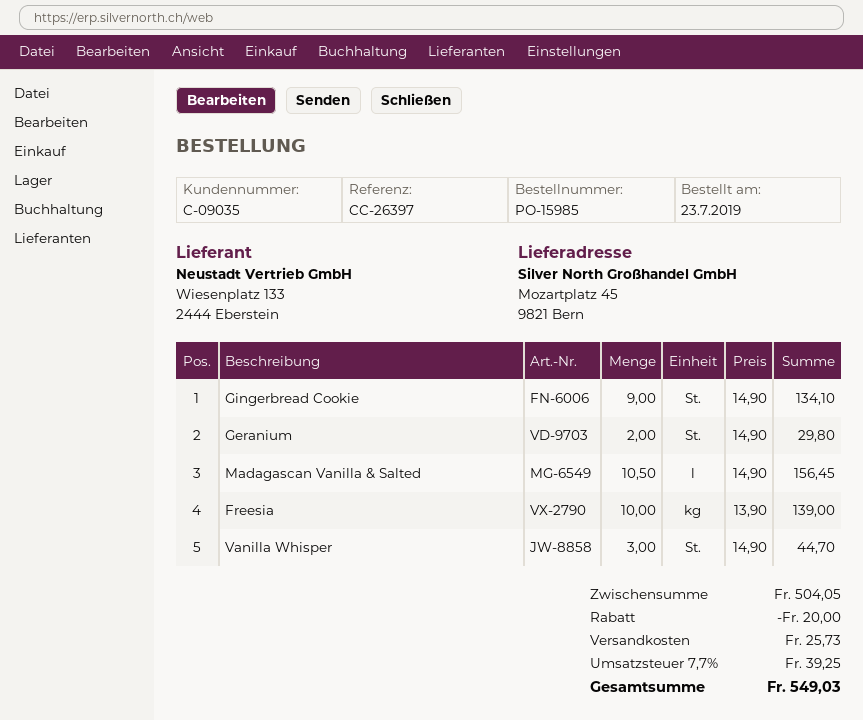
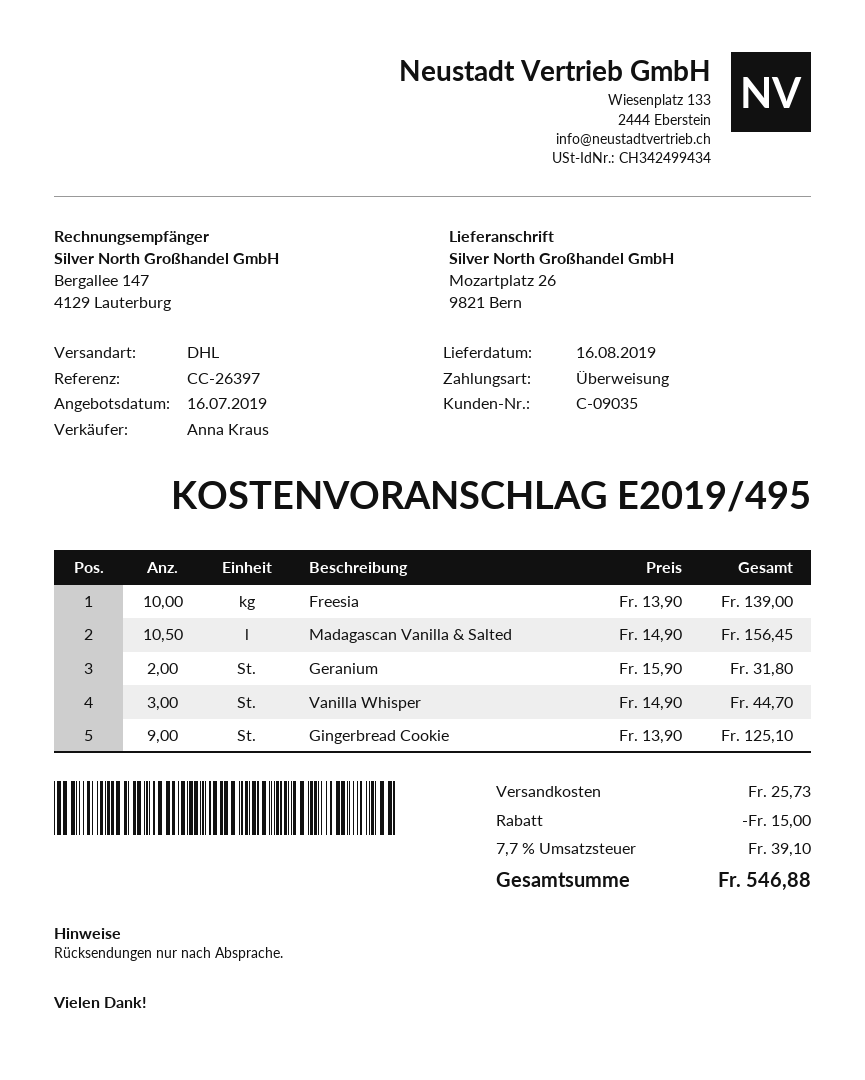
ship to: Mozartplatz 45, 9821 Bern -> Mozartplatz 26, 9821 Bern
Gingerbread Cookie: 9 x 14.90 = 134.10 -> 9 x 13.90 = 125.10
Geranium: 2 x 14.90 = 29.80 -> 2 x 15.90 = 31.80
discount: 20.00 -> 15.00
tax: 7.7% = 39.25 -> 7.7% = 39.10
total: 549.03 -> 546.88

